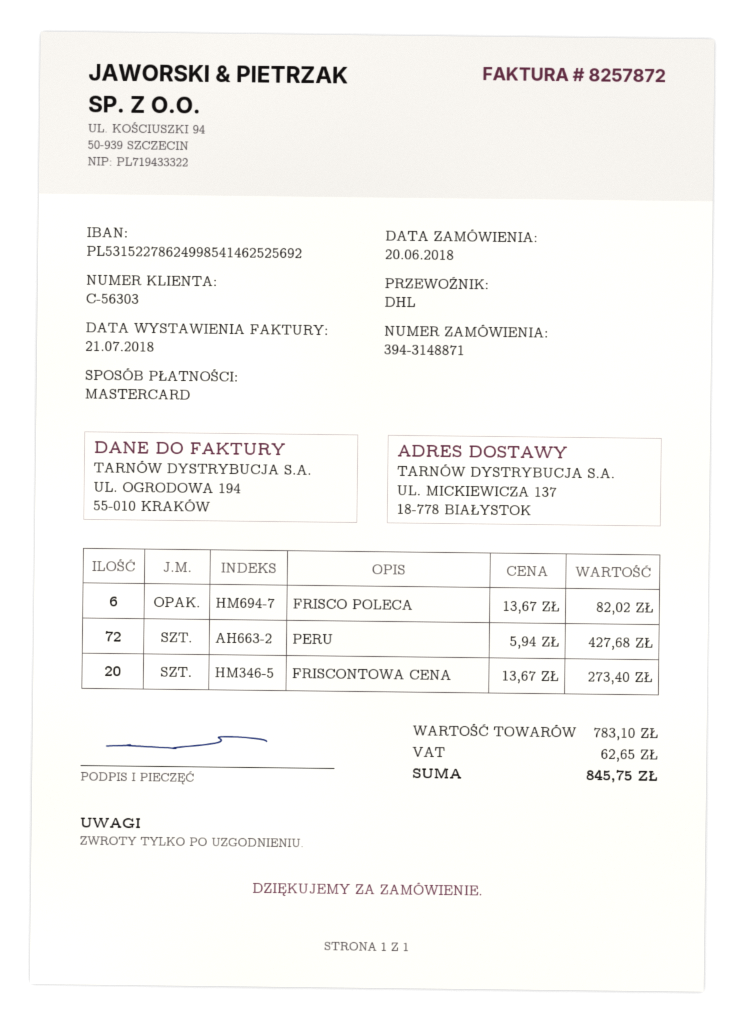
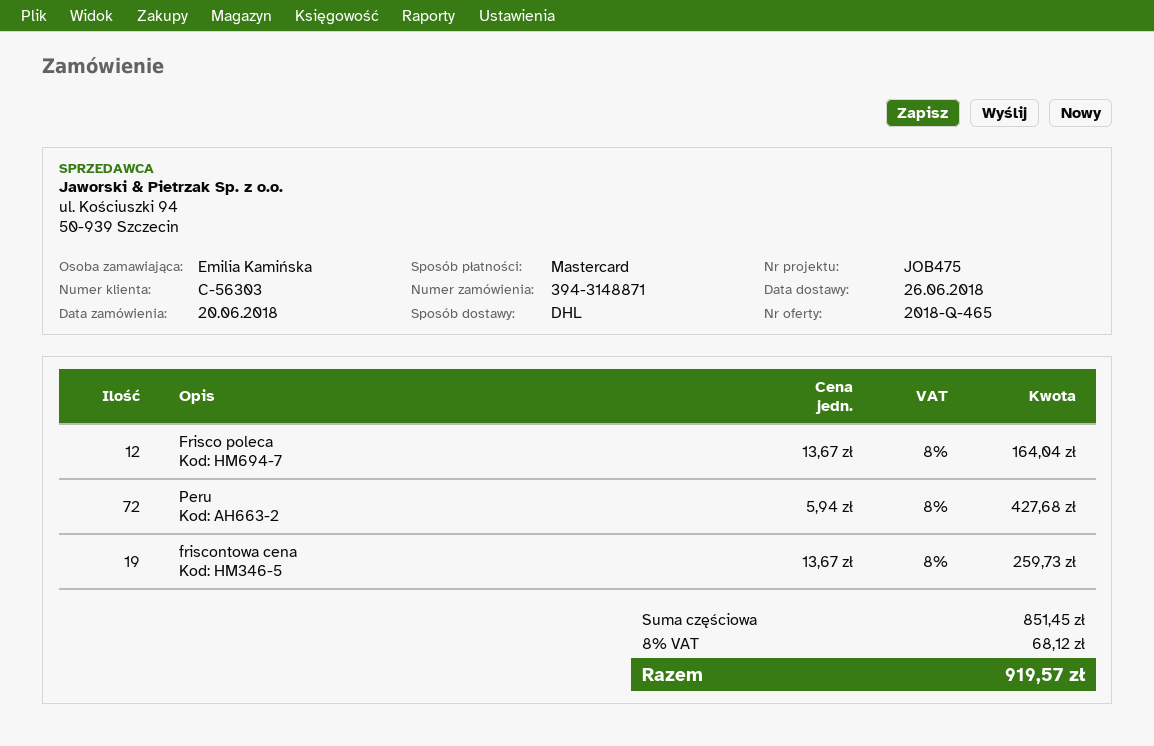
FRISCO POLECA: 6 x 13.67 = 82.02 -> 12 x 13.67 = 164.04
FRISCONTOWA CENA: 20 x 13.67 = 273.40 -> 19 x 13.67 = 259.73
subtotal: 783.10 -> 851.45
tax: 62.65 -> 68.12
total: 845.75 -> 919.57

